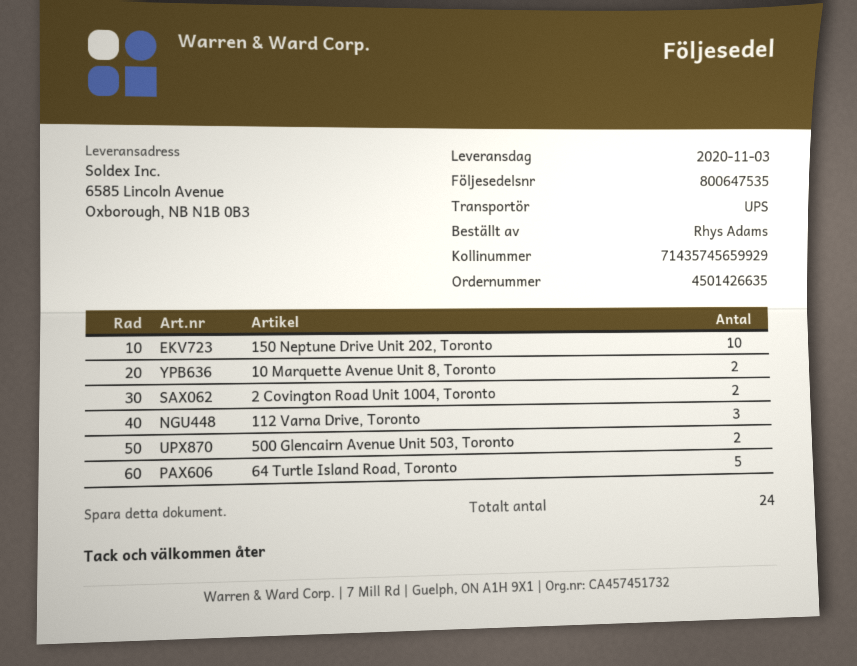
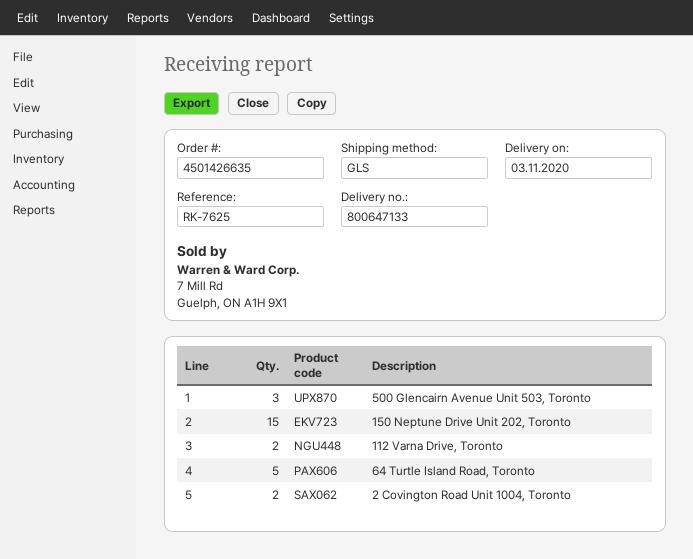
delivery note number: 800647535 -> 800647133
shipping method: UPS -> GLS
150 Neptune Drive Unit 202, Toronto: 10 -> 15
10 Marquette Avenue Unit 8, Toronto: 2 -> none
112 Varna Drive, Toronto: 3 -> 2
500 Glencairn Avenue Unit 503, Toronto: 2 -> 3

